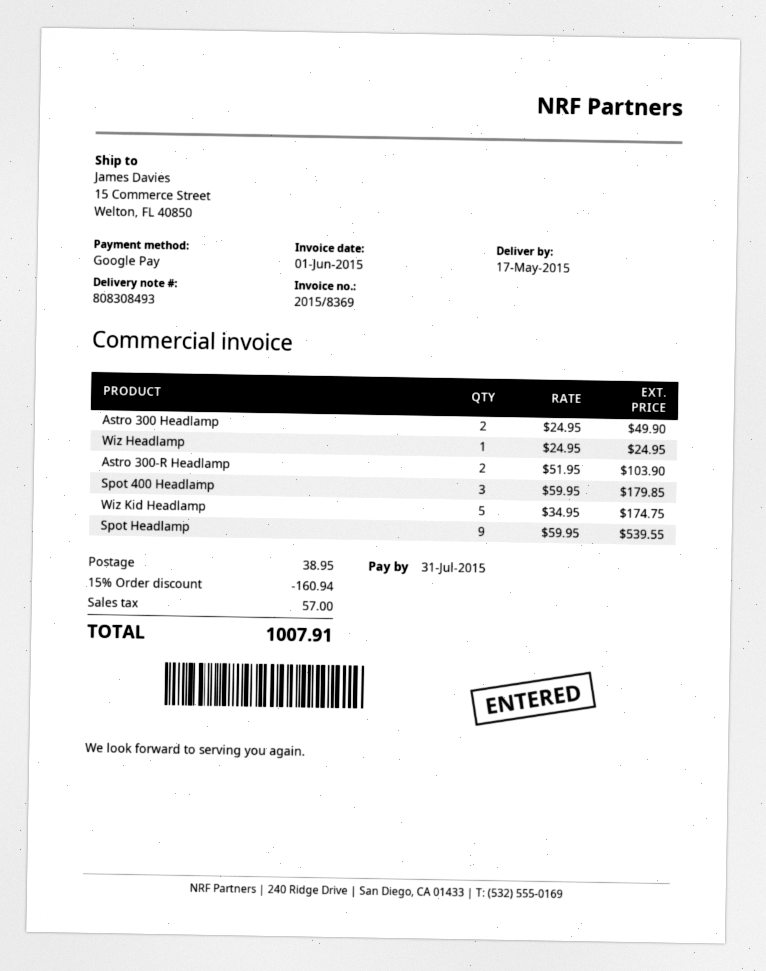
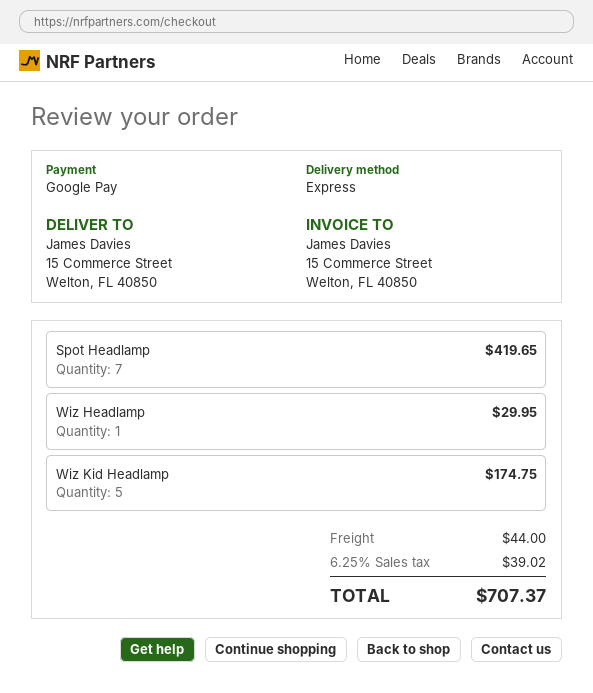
Astro 300 Headlamp: 2 for 49.90 -> none
Wiz Headlamp: 1 for 24.95 -> 1 for 29.95
Astro 300-R Headlamp: 2 for 103.90 -> none
Spot 400 Headlamp: 3 for 179.85 -> none
Spot Headlamp: 9 for 539.55 -> 7 for 419.65
discount: 15% = 160.94 -> none
shipping: 38.95 -> 44.00
tax: 57.00 -> 39.02
total: 1007.91 -> 707.37

